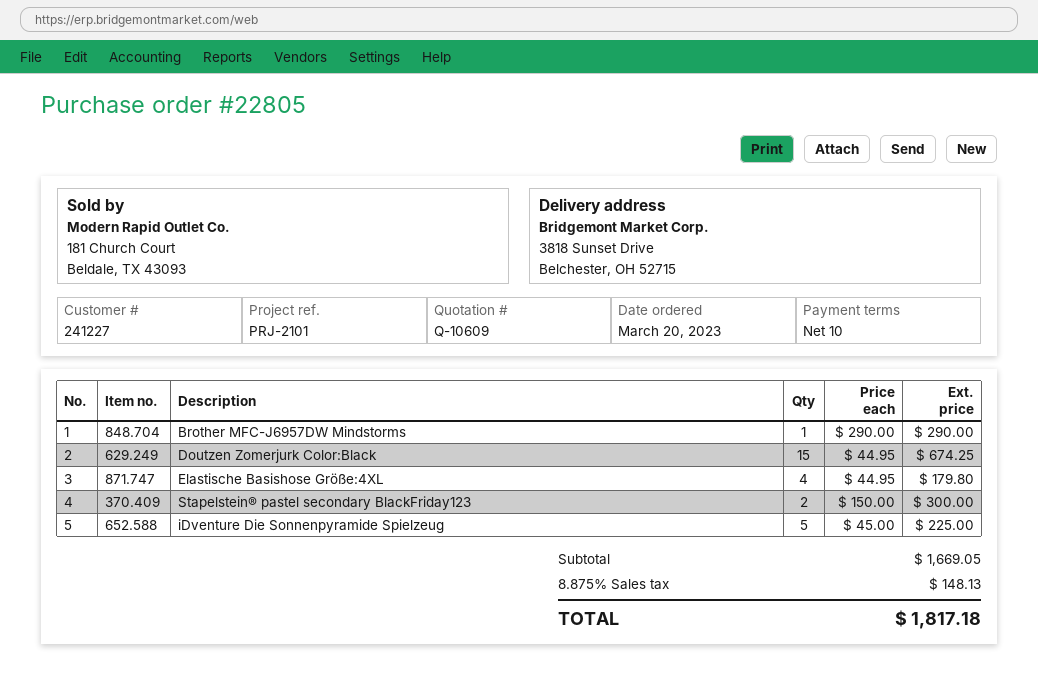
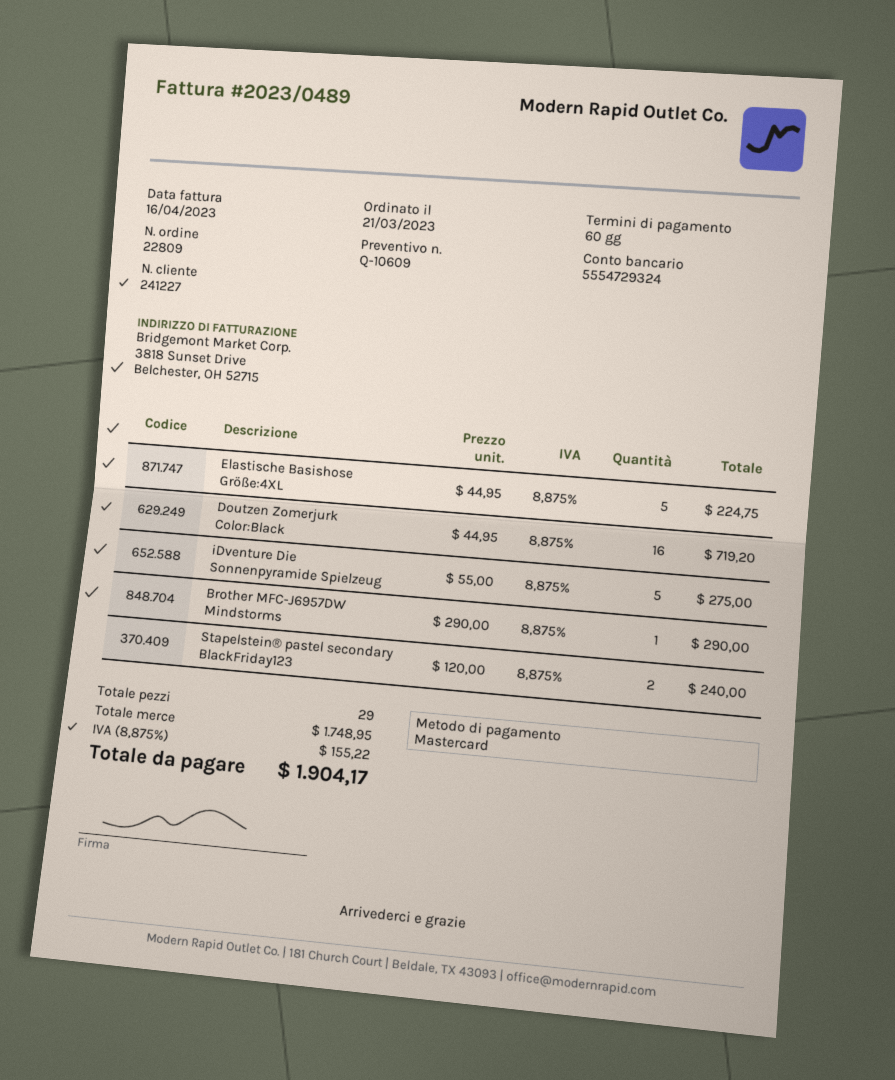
order number: 22805 -> 22809
order date: 2023-03-20 -> 2023-03-21
payment terms: 10 days -> 60 days
Doutzen Zomerjurk Color:Black: 15 x 44.95 = 674.25 -> 16 x 44.95 = 719.20
Elastische Basishose Größe:4XL: 4 x 44.95 = 179.80 -> 5 x 44.95 = 224.75
Stapelstein® pastel secondary BlackFriday123: 2 x 150.00 = 300.00 -> 2 x 120.00 = 240.00
iDventure Die Sonnenpyramide Spielzeug: 5 x 45.00 = 225.00 -> 5 x 55.00 = 275.00
subtotal: 1669.05 -> 1748.95
tax: 8.875% = 148.13 -> 8.875% = 155.22
total: 1817.18 -> 1904.17

